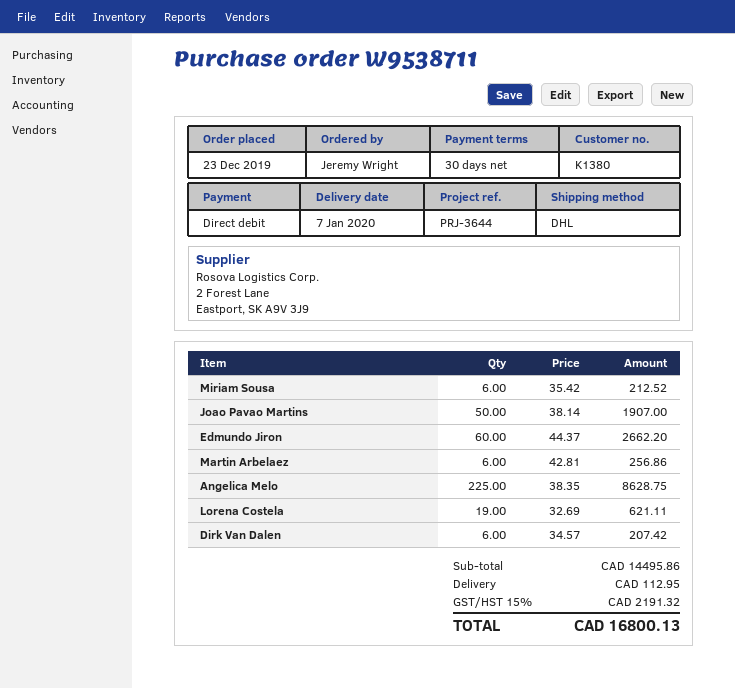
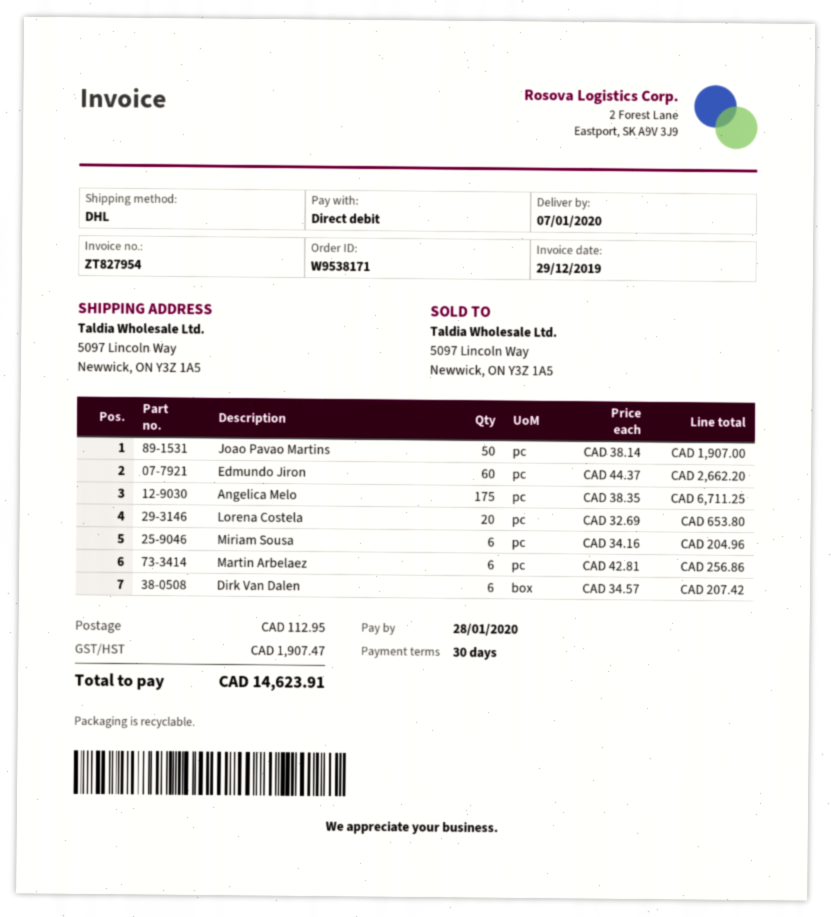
order number: W9538711 -> W9538171
Miriam Sousa: 6 x 35.42 = 212.52 -> 6 x 34.16 = 204.96
Angelica Melo: 225 x 38.35 = 8628.75 -> 175 x 38.35 = 6711.25
Lorena Costela: 19 x 32.69 = 621.11 -> 20 x 32.69 = 653.80
tax: 2191.32 -> 1907.47
total: 16800.13 -> 14623.91

